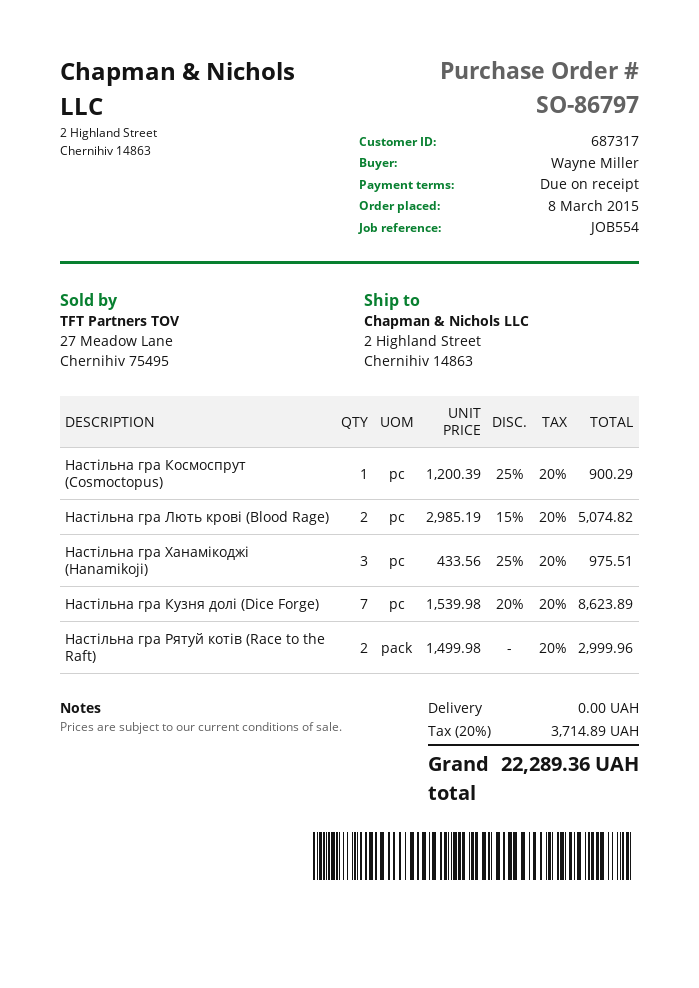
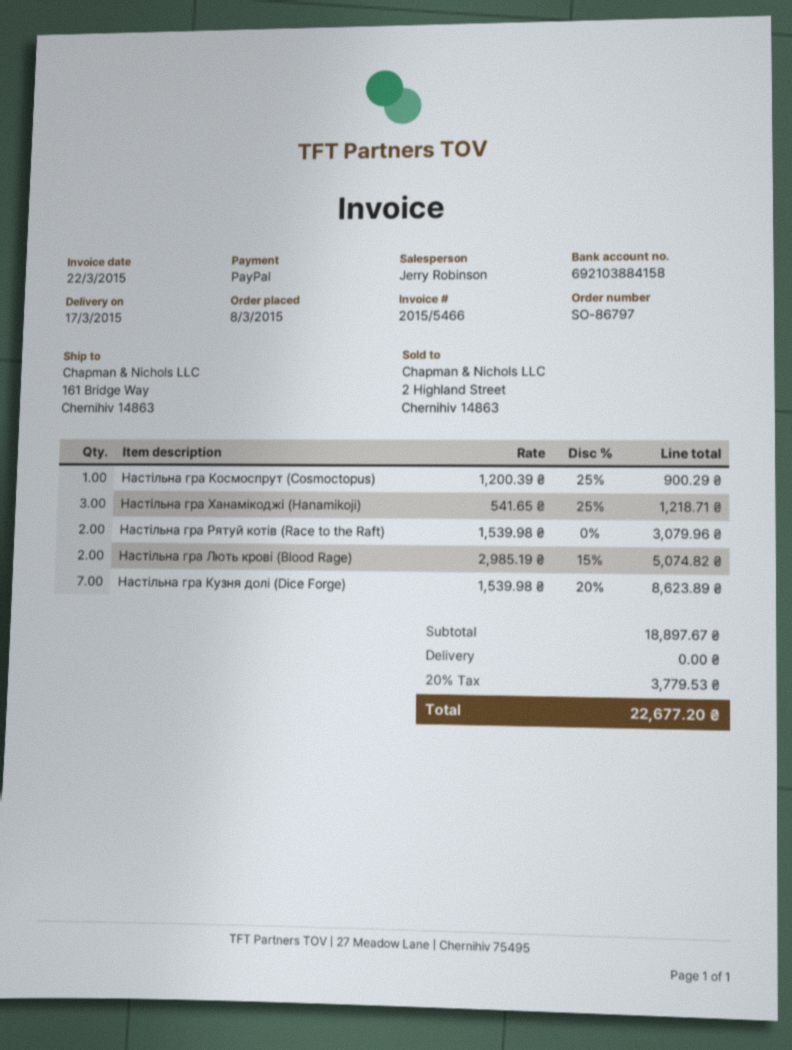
ship to: 2 Highland Street, Chernihiv 14863 -> 161 Bridge Way, Chernihiv 14863
Настільна гра Ханамікоджі (Hanamikoji): 3 x 433.56 - 25% = 975.51 -> 3 x 541.65 - 25% = 1218.71
Настільна гра Рятуй котів (Race to the Raft): 2 x 1499.98 = 2999.96 -> 2 x 1539.98 = 3079.96
tax: 20% = 3714.89 -> 20% = 3779.53
total: 22289.36 -> 22677.20

